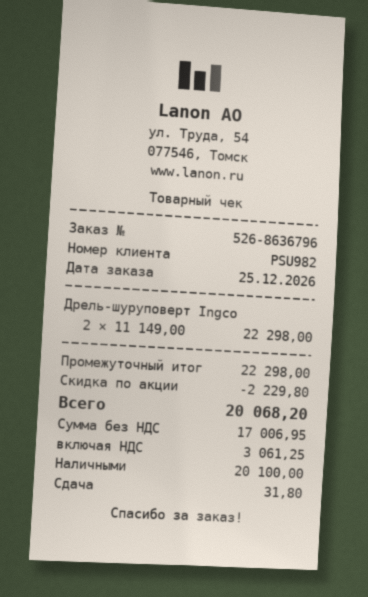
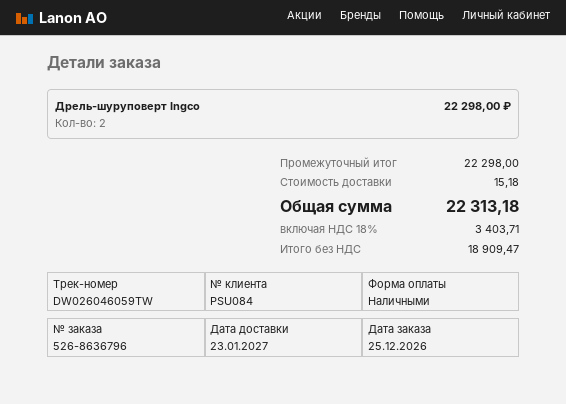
customer number: PSU982 -> PSU084
discount: 2229.80 -> none
shipping: none -> 15.18
net: 17006.95 -> 18909.47
tax: 3061.25 -> 3403.71
total: 20068.20 -> 22313.18

